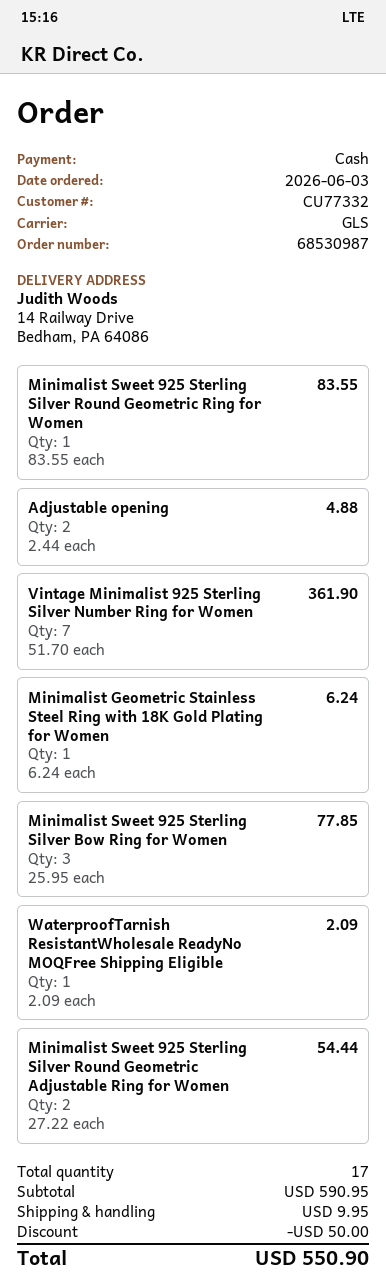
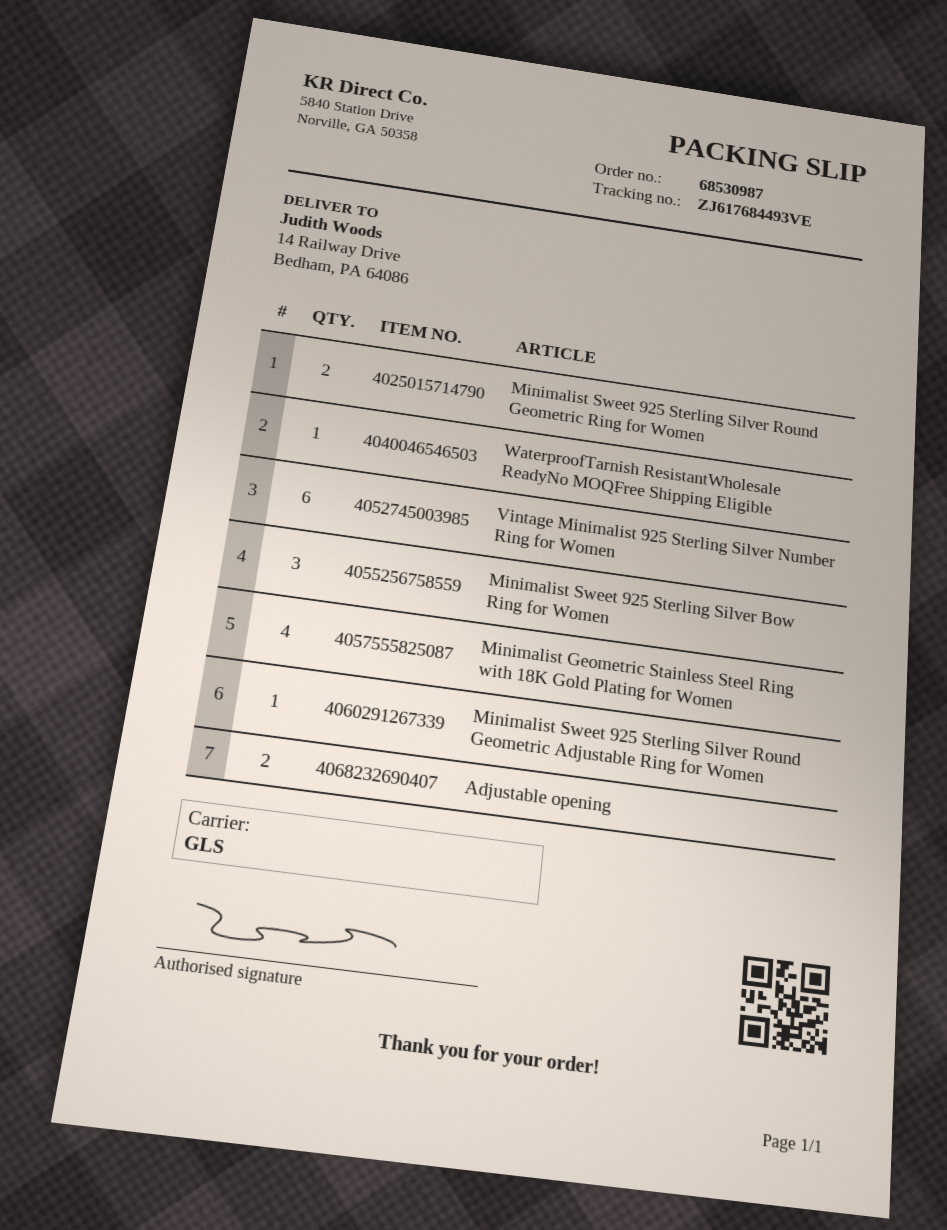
Minimalist Sweet 925 Sterling Silver Round Geometric Ring for Women: 1 -> 2
Vintage Minimalist 925 Sterling Silver Number Ring for Women: 7 -> 6
Minimalist Geometric Stainless Steel Ring with 18K Gold Plating for Women: 1 -> 4
Minimalist Sweet 925 Sterling Silver Round Geometric Adjustable Ring for Women: 2 -> 1

